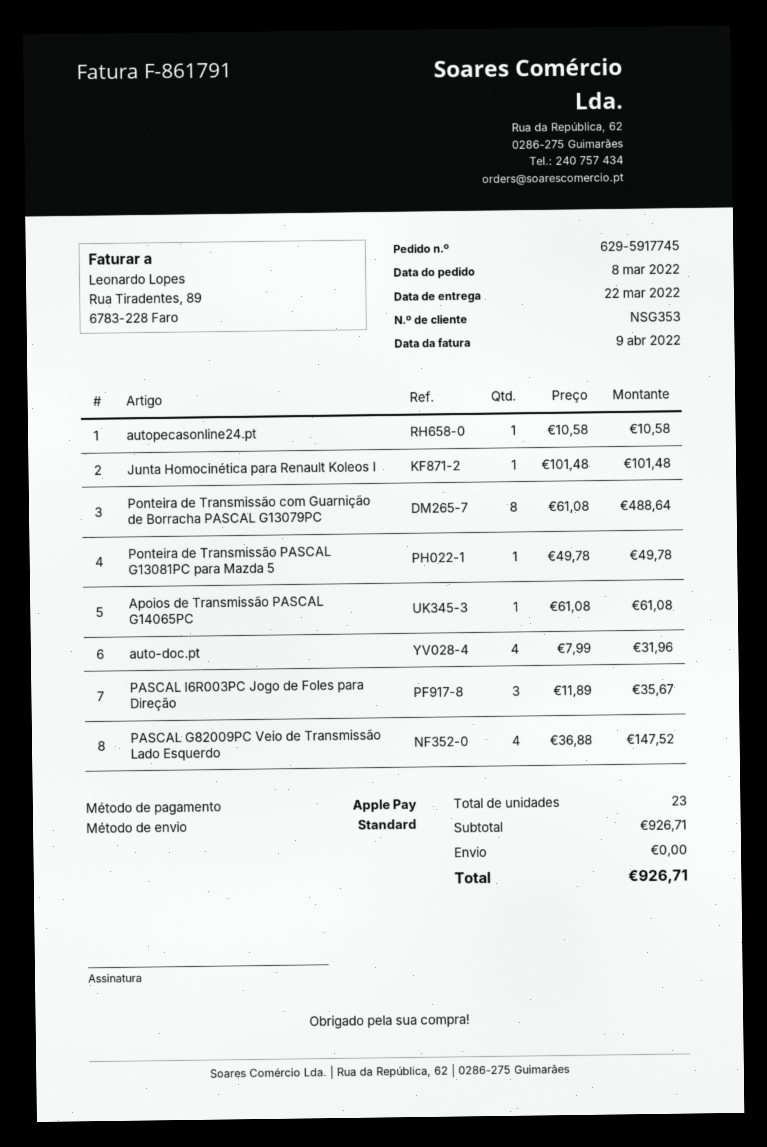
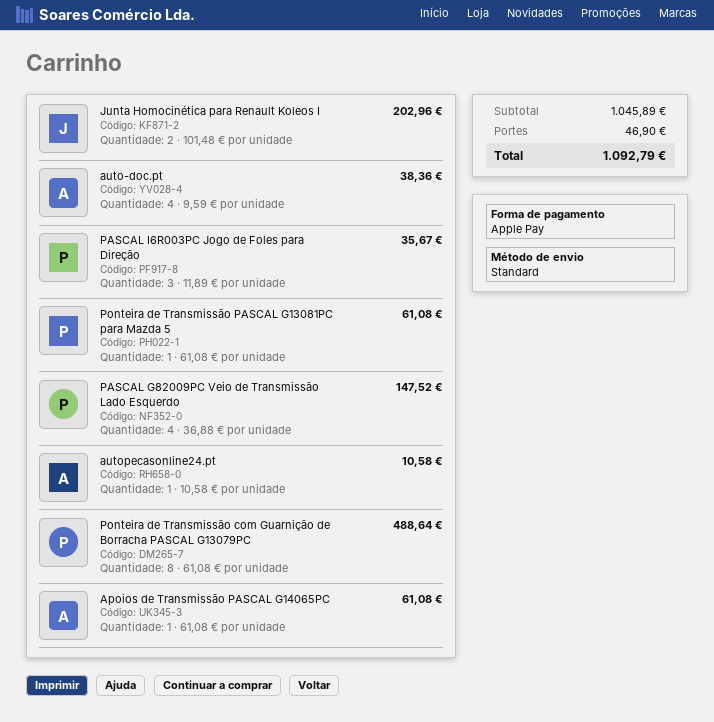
Junta Homocinética para Renault Koleos I: 1 x 101.48 = 101.48 -> 2 x 101.48 = 202.96
Ponteira de Transmissão PASCAL G13081PC para Mazda 5: 1 x 49.78 = 49.78 -> 1 x 61.08 = 61.08
auto-doc.pt: 4 x 7.99 = 31.96 -> 4 x 9.59 = 38.36
subtotal: 926.71 -> 1045.89
shipping: 0.00 -> 46.90
total: 926.71 -> 1092.79

